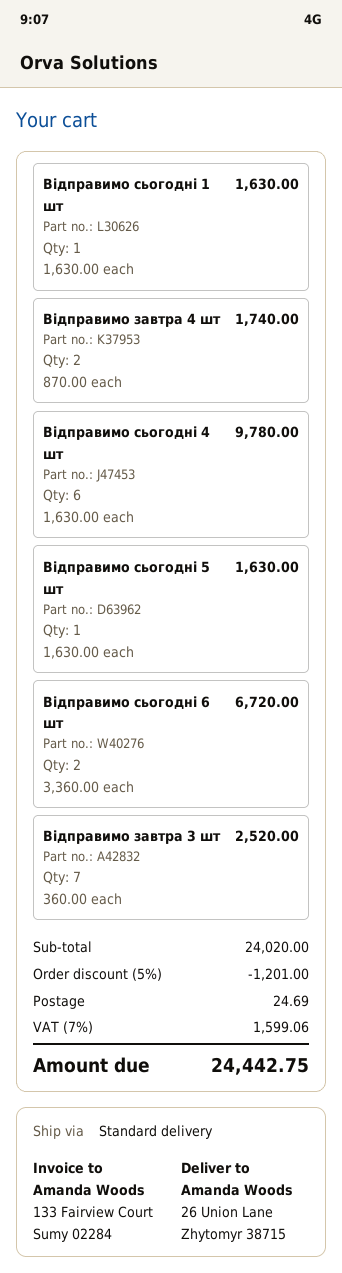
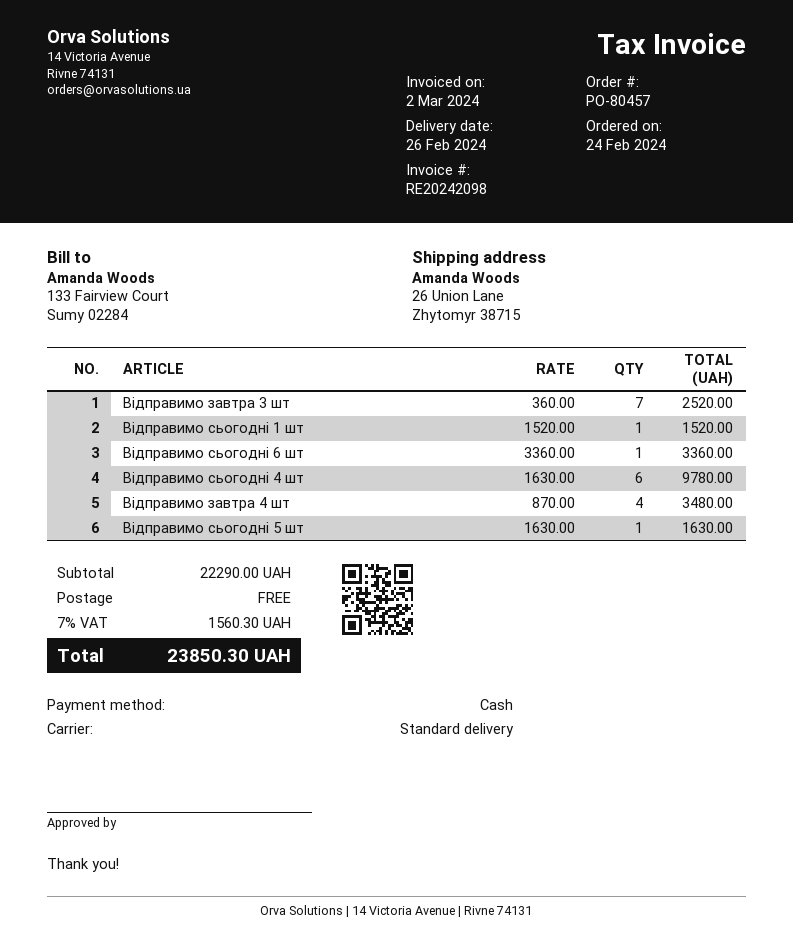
Відправимо сьогодні 1 шт: 1 x 1630.00 = 1630.00 -> 1 x 1520.00 = 1520.00
Відправимо завтра 4 шт: 2 x 870.00 = 1740.00 -> 4 x 870.00 = 3480.00
Відправимо сьогодні 6 шт: 2 x 3360.00 = 6720.00 -> 1 x 3360.00 = 3360.00
subtotal: 24020.00 -> 22290.00
discount: 5% = 1201.00 -> none
shipping: 24.69 -> 0.00
tax: 7% = 1599.06 -> 7% = 1560.30
total: 24442.75 -> 23850.30

